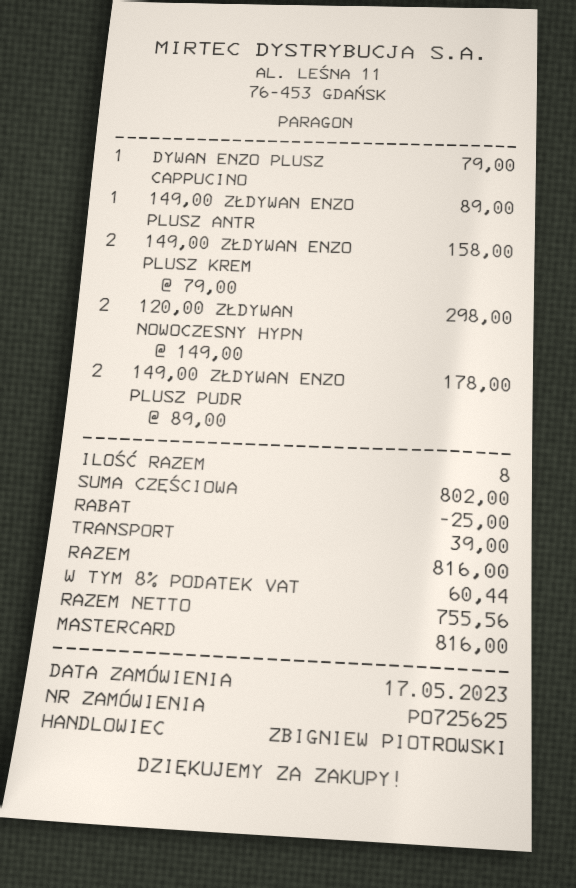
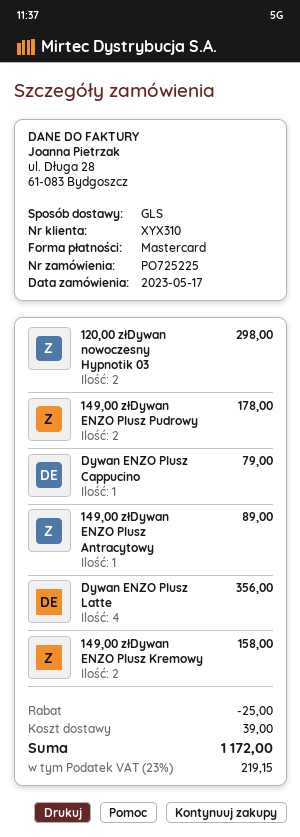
order number: PO725625 -> PO725225
Dywan ENZO Plusz Latte: none -> 4 for 356.00
tax: 8% = 60.44 -> 23% = 219.15
total: 816.00 -> 1172.00

